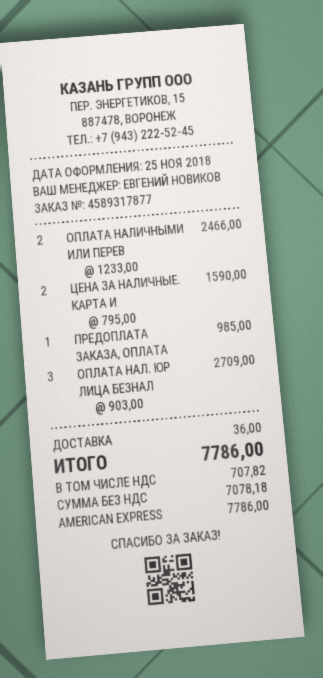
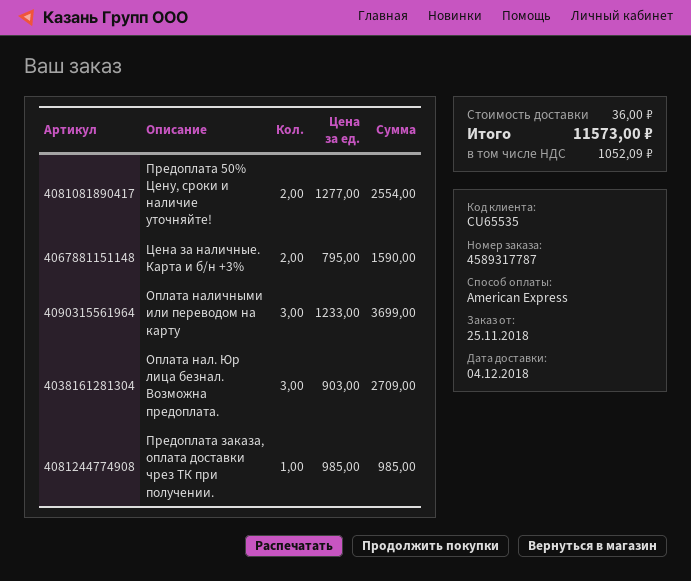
order number: 4589317877 -> 4589317787
ОПЛАТА НАЛИЧНЫМИ ИЛИ ПЕРЕВ: 2 x 1233.00 = 2466.00 -> 3 x 1233.00 = 3699.00
Предоплата 50% Цену, сроки и наличие уточняйте!: none -> 2 x 1277.00 = 2554.00
tax: 707.82 -> 1052.09
total: 7786.00 -> 11573.00

